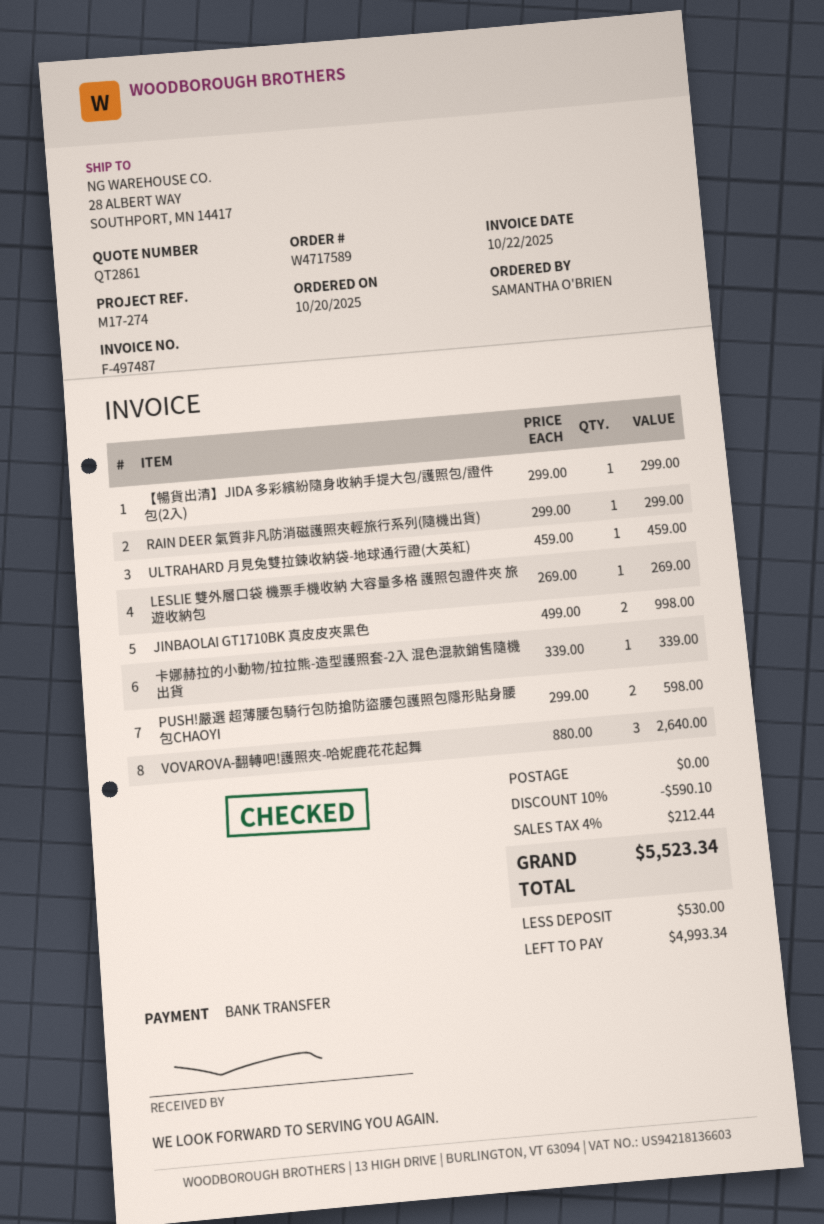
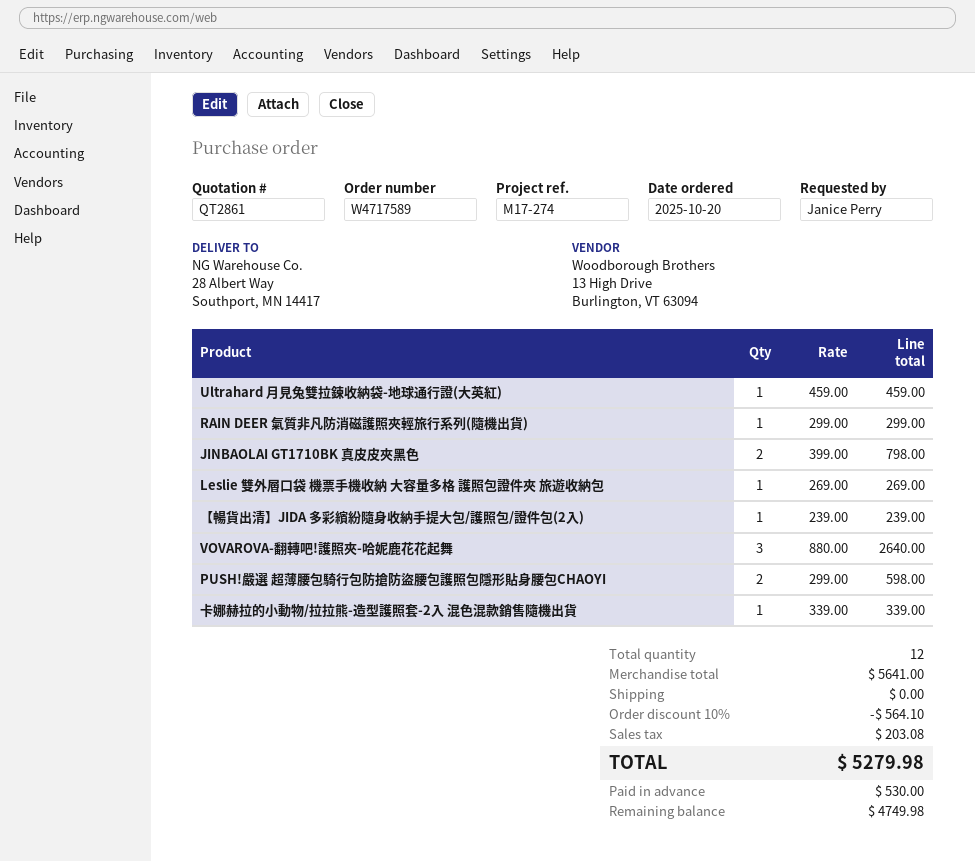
ordered by: SAMANTHA O'BRIEN -> Janice Perry
【暢貨出清】JIDA 多彩繽紛隨身收納手提大包/護照包/證件包(2入): 1 x 299.00 = 299.00 -> 1 x 239.00 = 239.00
JINBAOLAI GT1710BK 真皮皮夾黑色: 2 x 499.00 = 998.00 -> 2 x 399.00 = 798.00
discount: 10% = 590.10 -> 10% = 564.10
tax: 212.44 -> 203.08
total: 5523.34 -> 5279.98
balance: 4993.34 -> 4749.98

